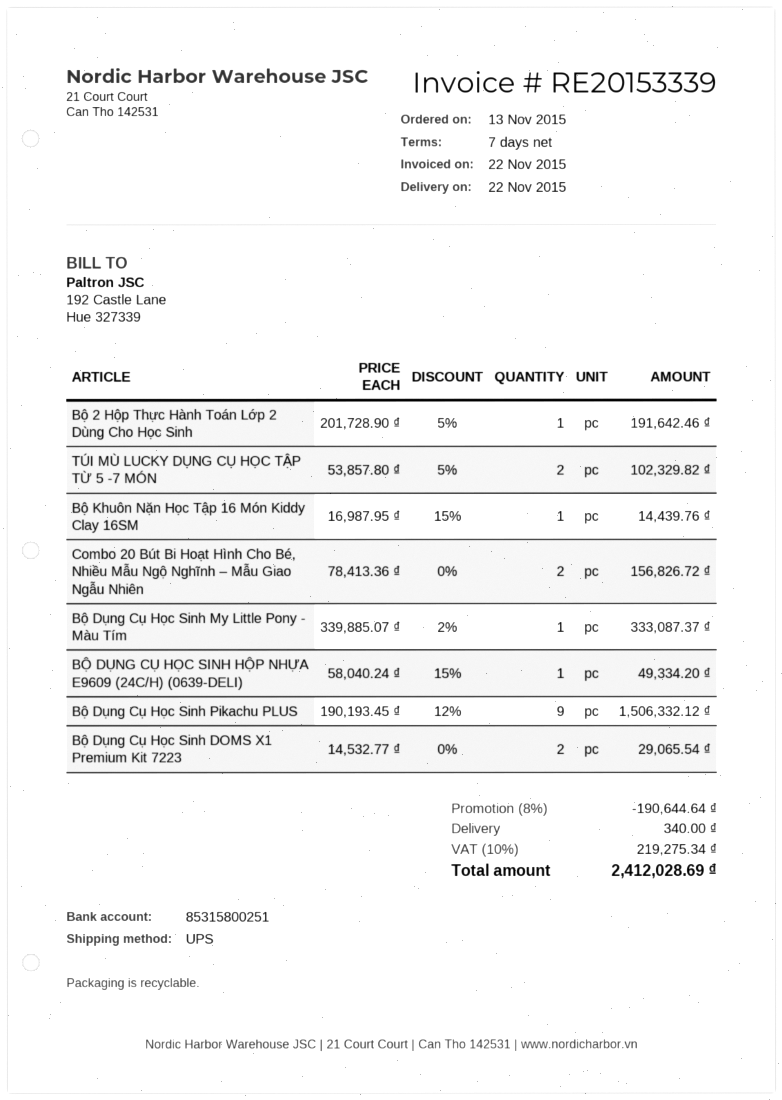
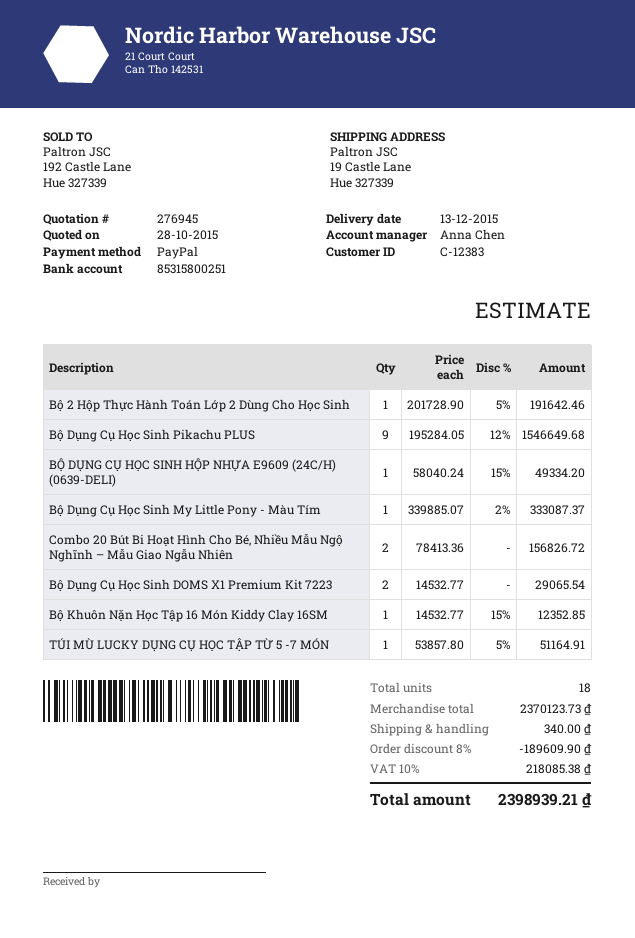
delivery date: 2015-11-22 -> 2015-12-13
TÚI MÙ LUCKY DỤNG CỤ HỌC TẬP TỪ 5 -7 MÓN: 2 x 53857.80 - 5% = 102329.82 -> 1 x 53857.80 - 5% = 51164.91
Bộ Khuôn Nặn Học Tập 16 Món Kiddy Clay 16SM: 1 x 16987.95 - 15% = 14439.76 -> 1 x 14532.77 - 15% = 12352.85
Bộ Dụng Cụ Học Sinh Pikachu PLUS: 9 x 190193.45 - 12% = 1506332.12 -> 9 x 195284.05 - 12% = 1546649.68
discount: 8% = 190644.64 -> 8% = 189609.90
tax: 10% = 219275.34 -> 10% = 218085.38
total: 2412028.69 -> 2398939.21

